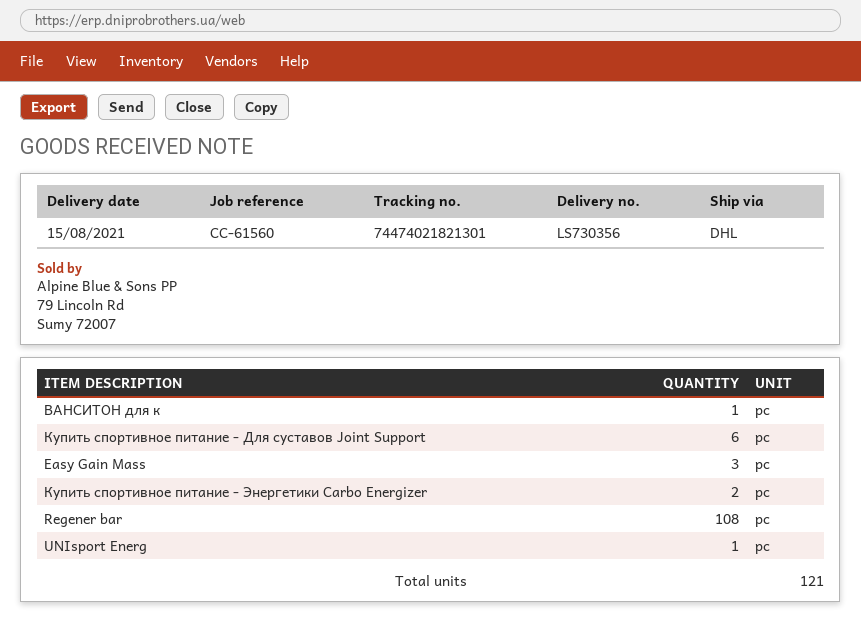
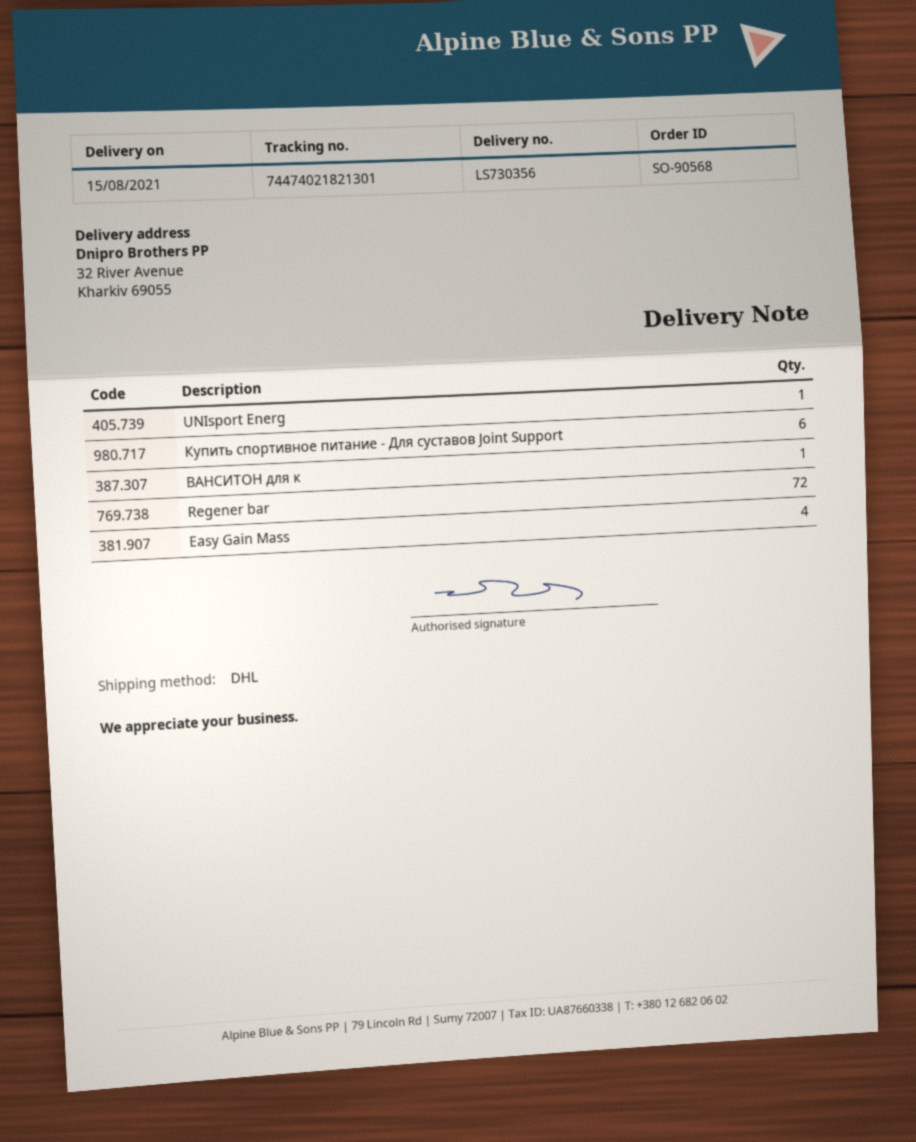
Easy Gain Mass: 3 -> 4
Купить спортивное питание - Энергетики Carbo Energizer: 2 -> none
Regener bar: 108 -> 72

